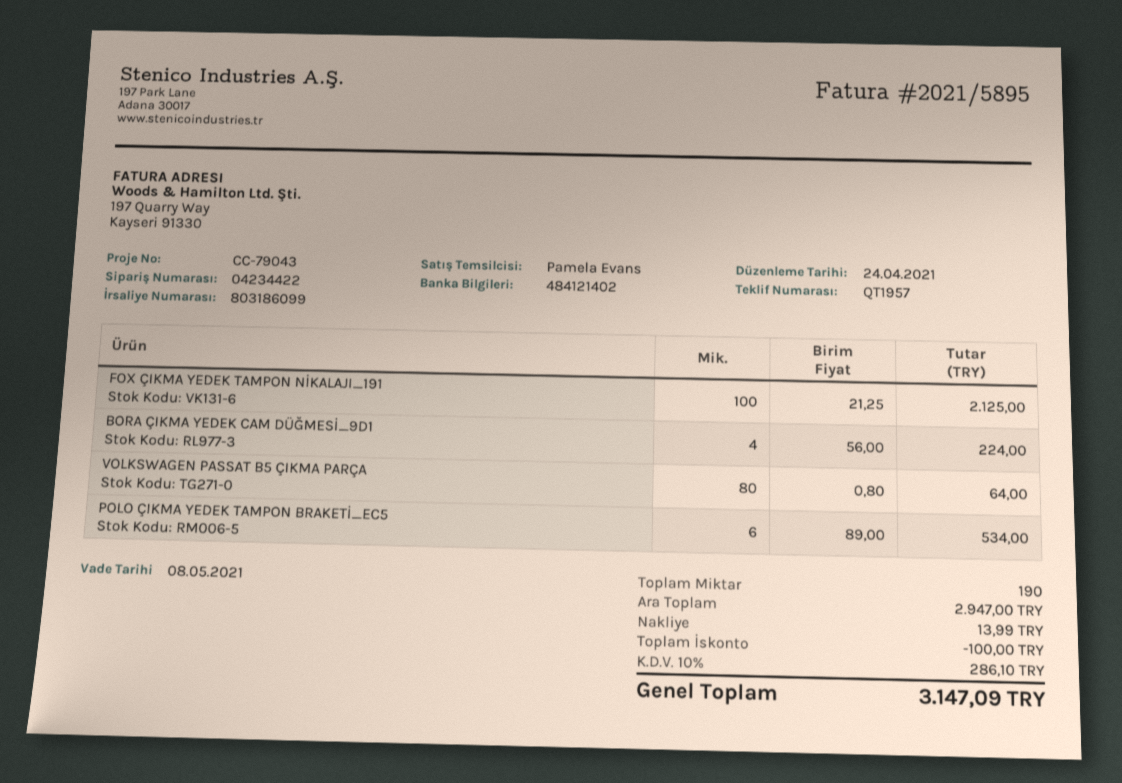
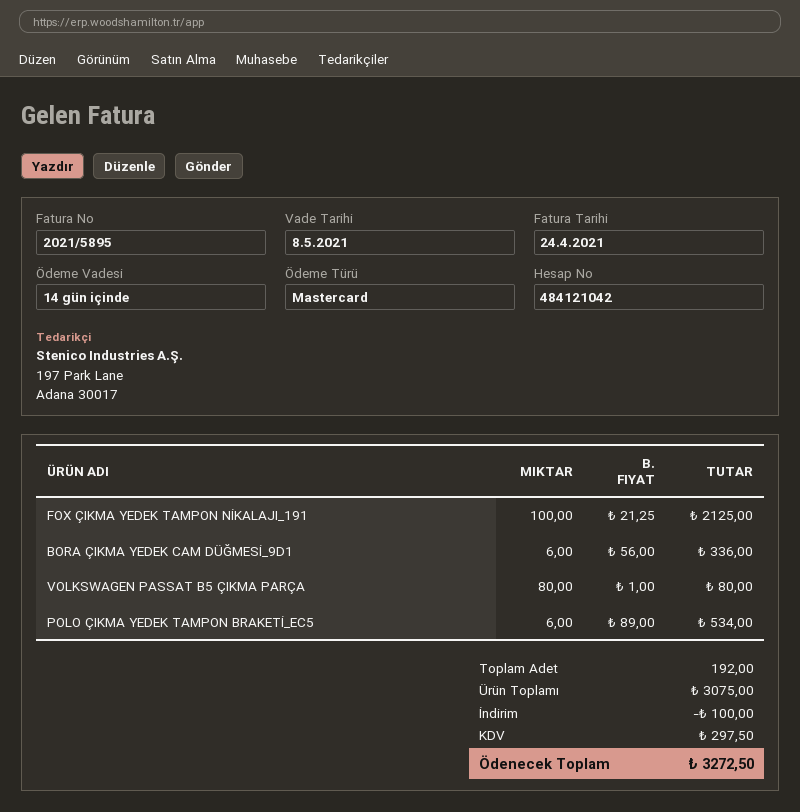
bank account: 484121402 -> 484121042
BORA ÇIKMA YEDEK CAM DÜĞMESİ_9D1: 4 x 56.00 = 224.00 -> 6 x 56.00 = 336.00
VOLKSWAGEN PASSAT B5 ÇIKMA PARÇA: 80 x 0.80 = 64.00 -> 80 x 1.00 = 80.00
total quantity: 190 -> 192
subtotal: 2947.00 -> 3075.00
shipping: 13.99 -> none
tax: 286.10 -> 297.50
total: 3147.09 -> 3272.50

